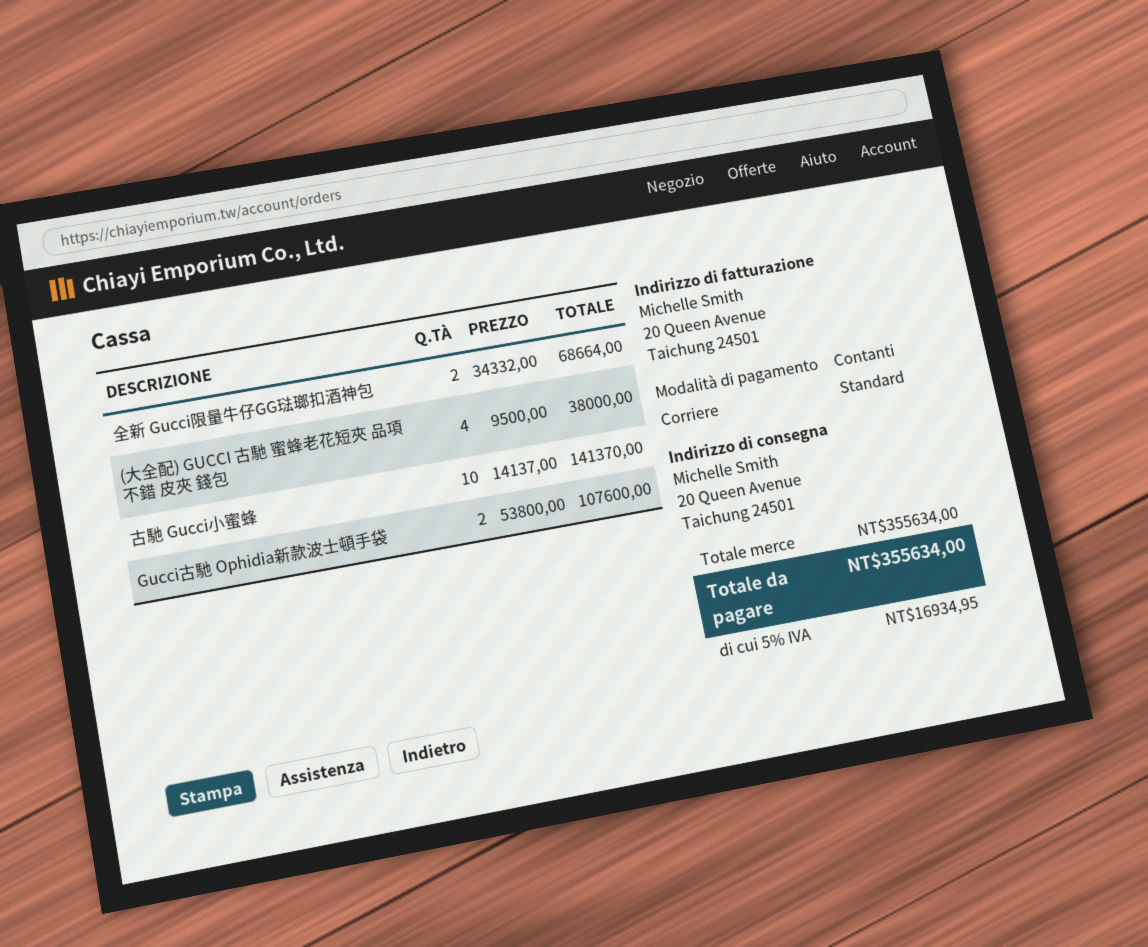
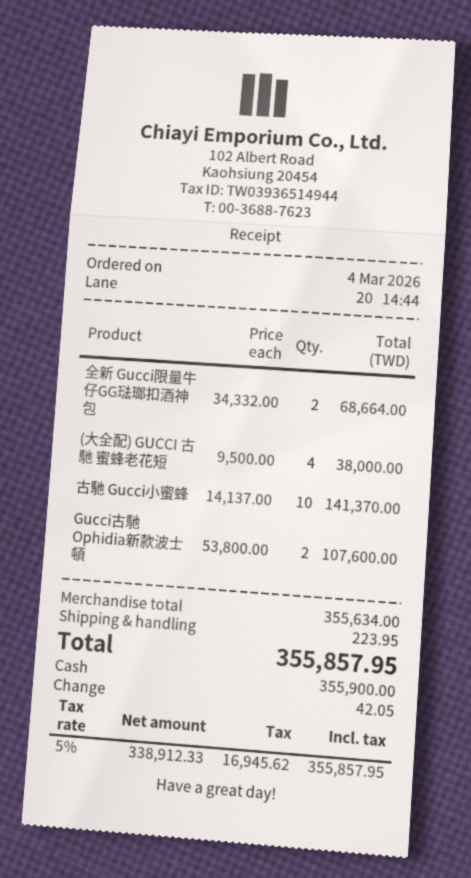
shipping: none -> 223.95
tax: 5% = 16934.95 -> 5% = 16945.62
total: 355634.00 -> 355857.95

